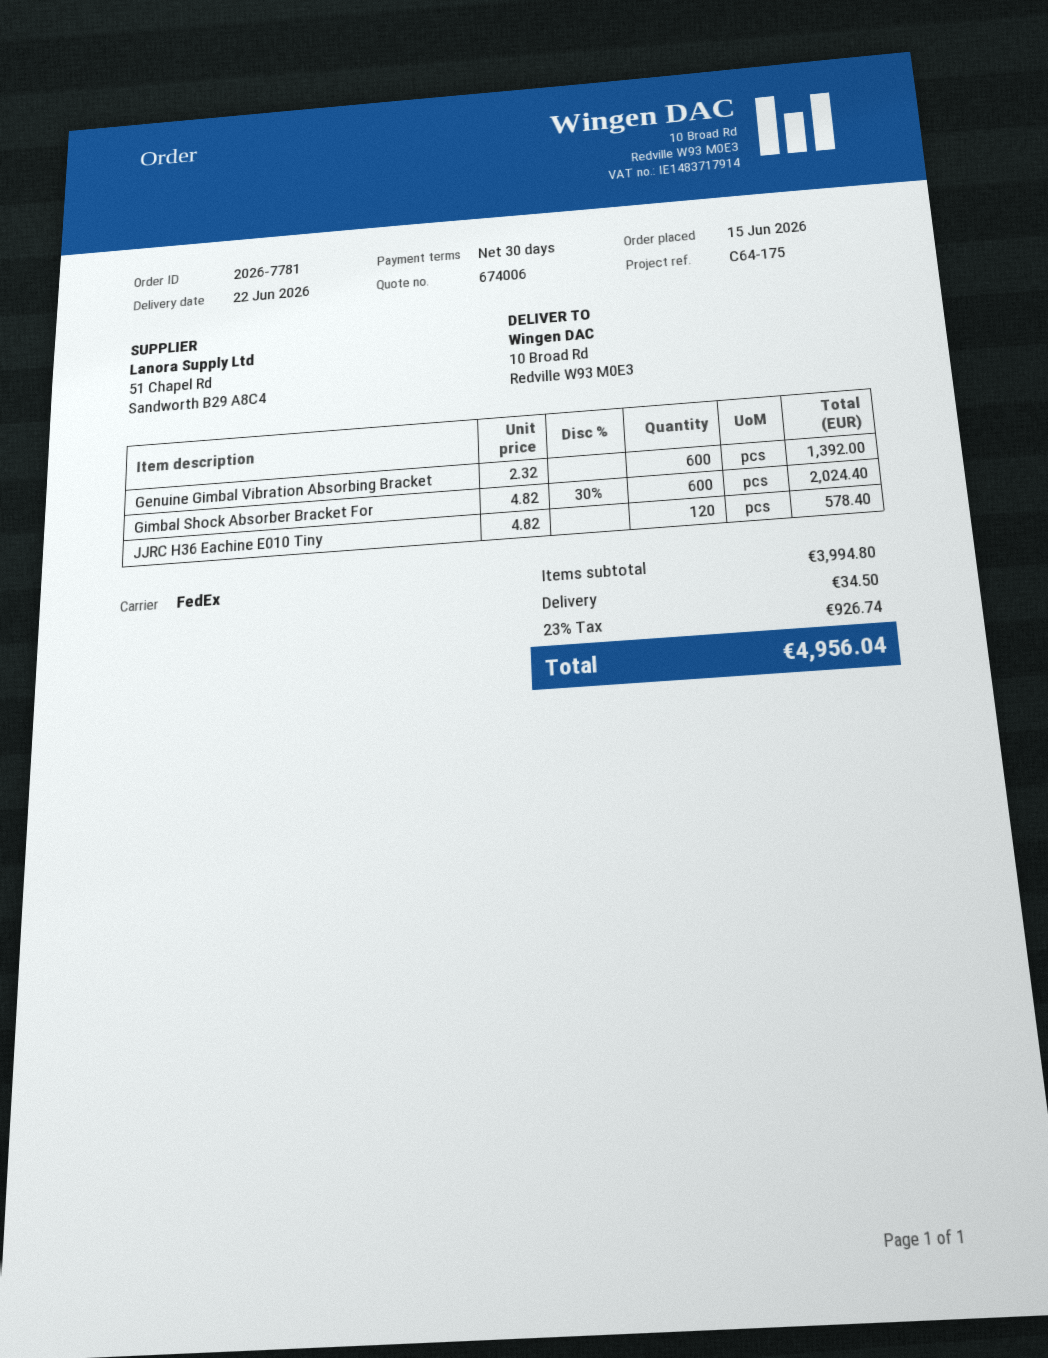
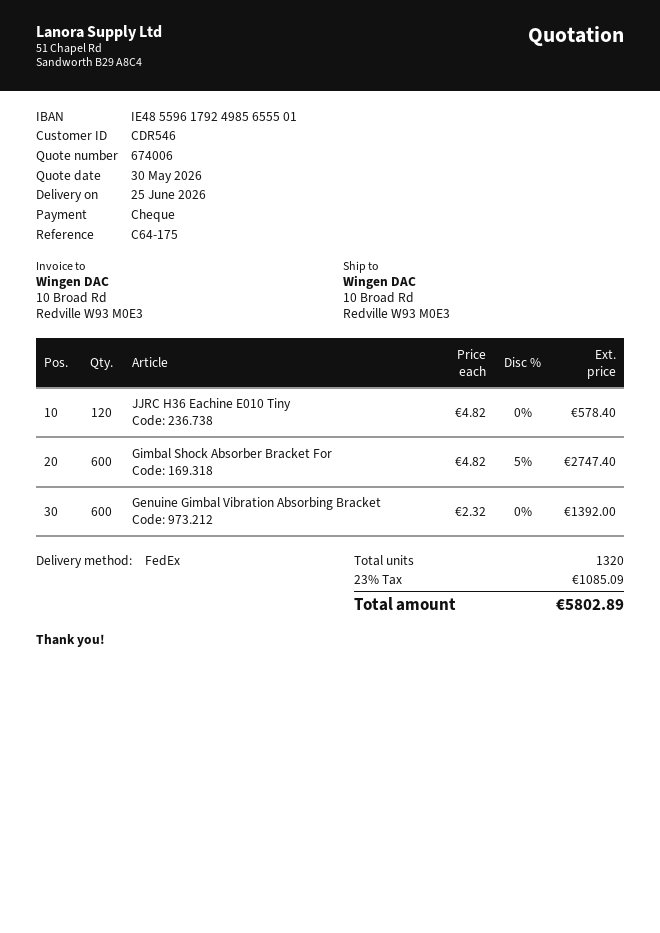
delivery date: 2026-06-22 -> 2026-06-25
Gimbal Shock Absorber Bracket For: 600 x 4.82 - 30% = 2024.40 -> 600 x 4.82 - 5% = 2747.40
shipping: 34.50 -> none
tax: 23% = 926.74 -> 23% = 1085.09
total: 4956.04 -> 5802.89

